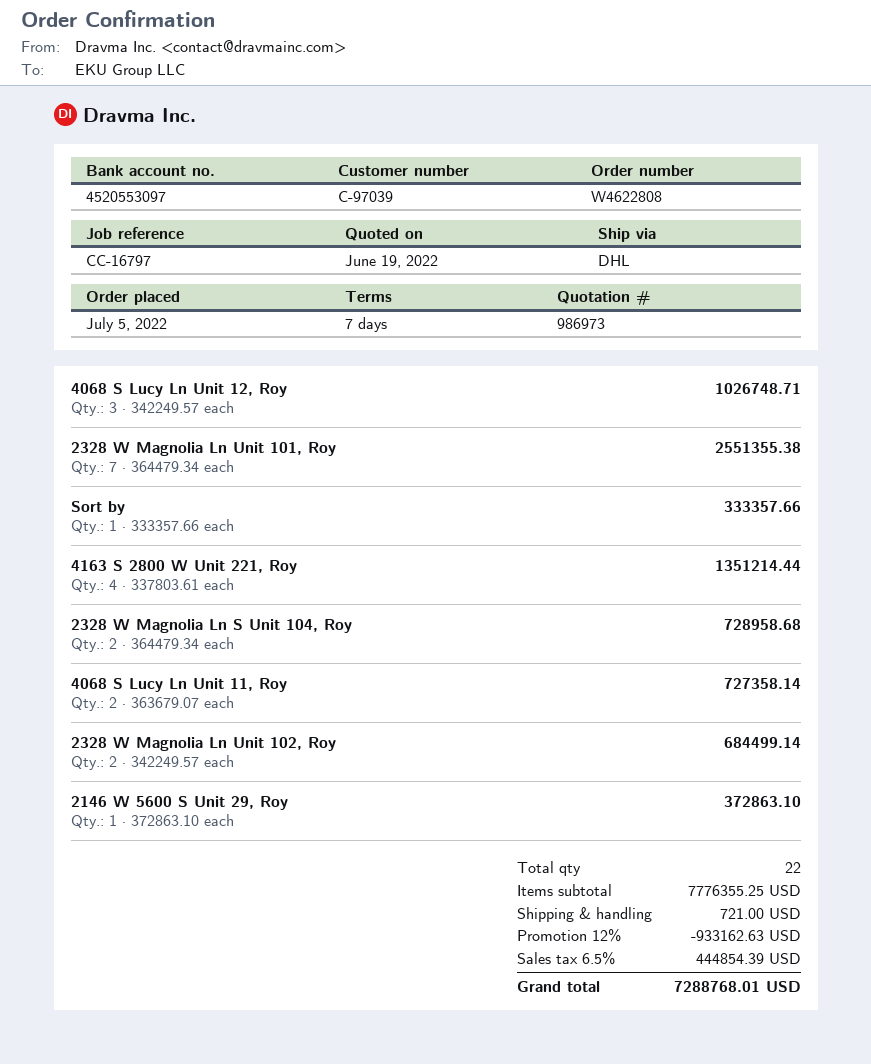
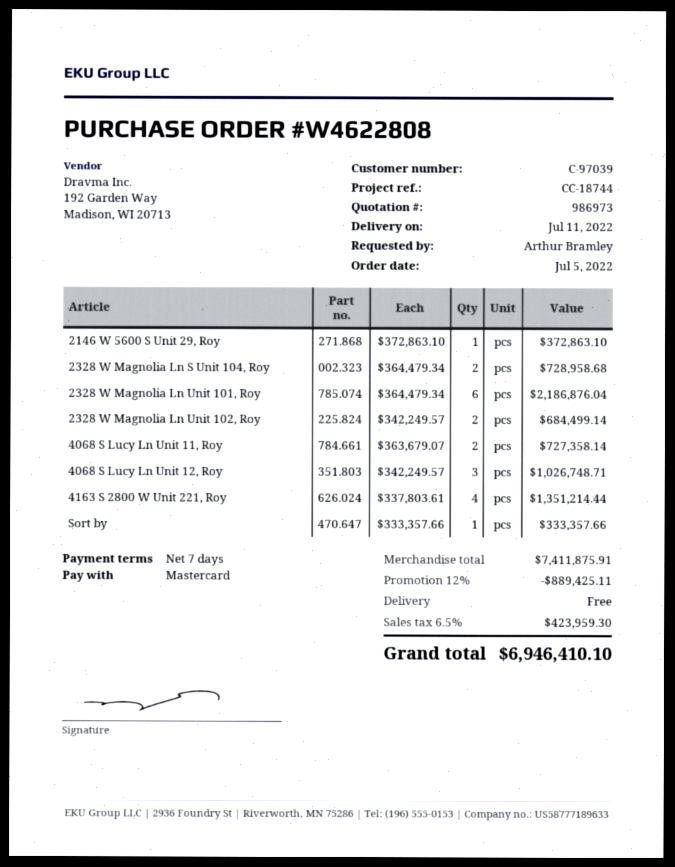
reference: CC-16797 -> CC-18744
2328 W Magnolia Ln Unit 101, Roy: 7 x 364479.34 = 2551355.38 -> 6 x 364479.34 = 2186876.04
subtotal: 7776355.25 -> 7411875.91
discount: 12% = 933162.63 -> 12% = 889425.11
shipping: 721.00 -> 0.00
tax: 6.5% = 444854.39 -> 6.5% = 423959.30
total: 7288768.01 -> 6946410.10

